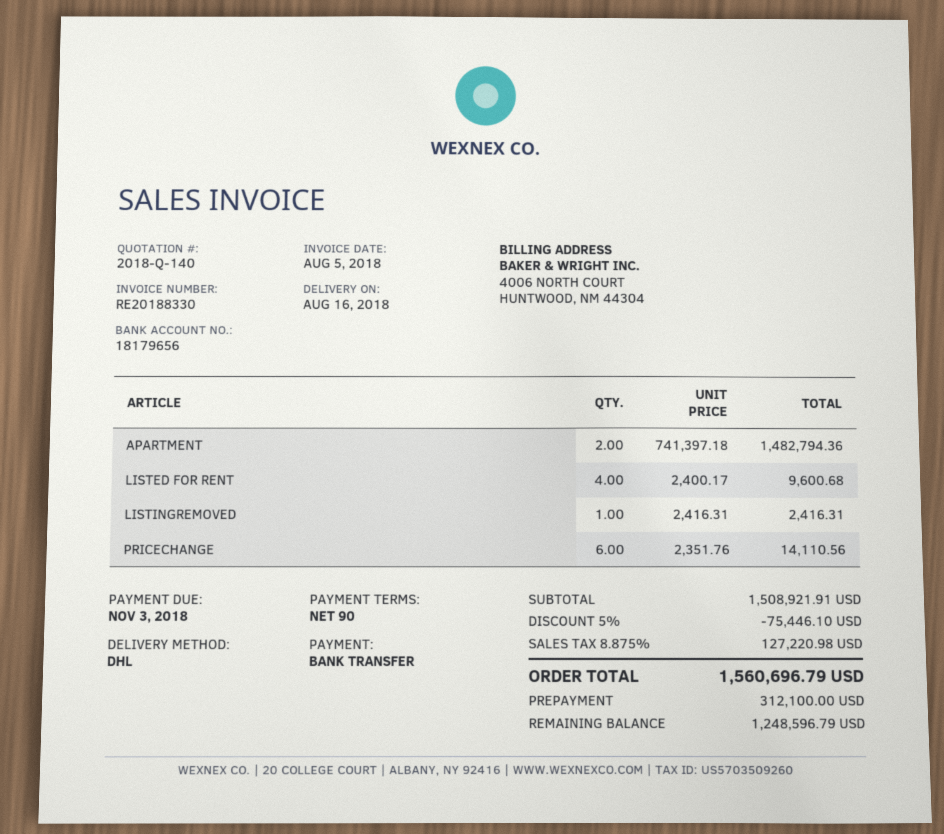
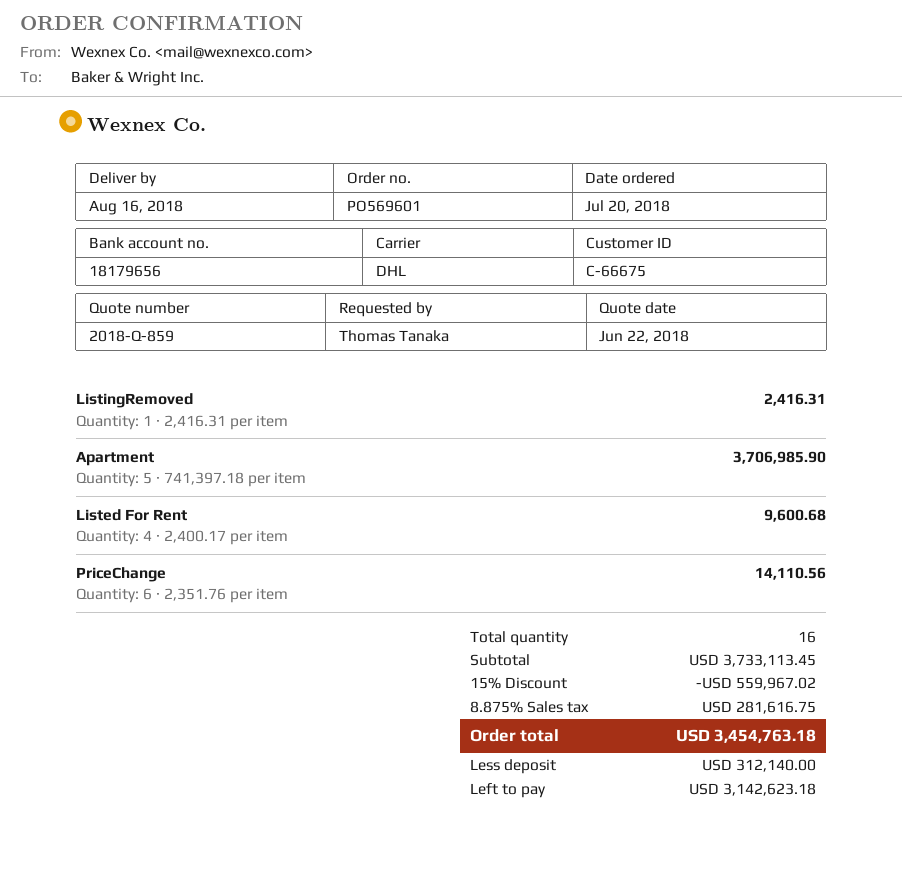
quote number: 2018-Q-140 -> 2018-Q-859
APARTMENT: 2 x 741397.18 = 1482794.36 -> 5 x 741397.18 = 3706985.90
subtotal: 1508921.91 -> 3733113.45
discount: 5% = 75446.10 -> 15% = 559967.02
tax: 8.875% = 127220.98 -> 8.875% = 281616.75
total: 1560696.79 -> 3454763.18
deposit: 312100.00 -> 312140.00
balance: 1248596.79 -> 3142623.18

